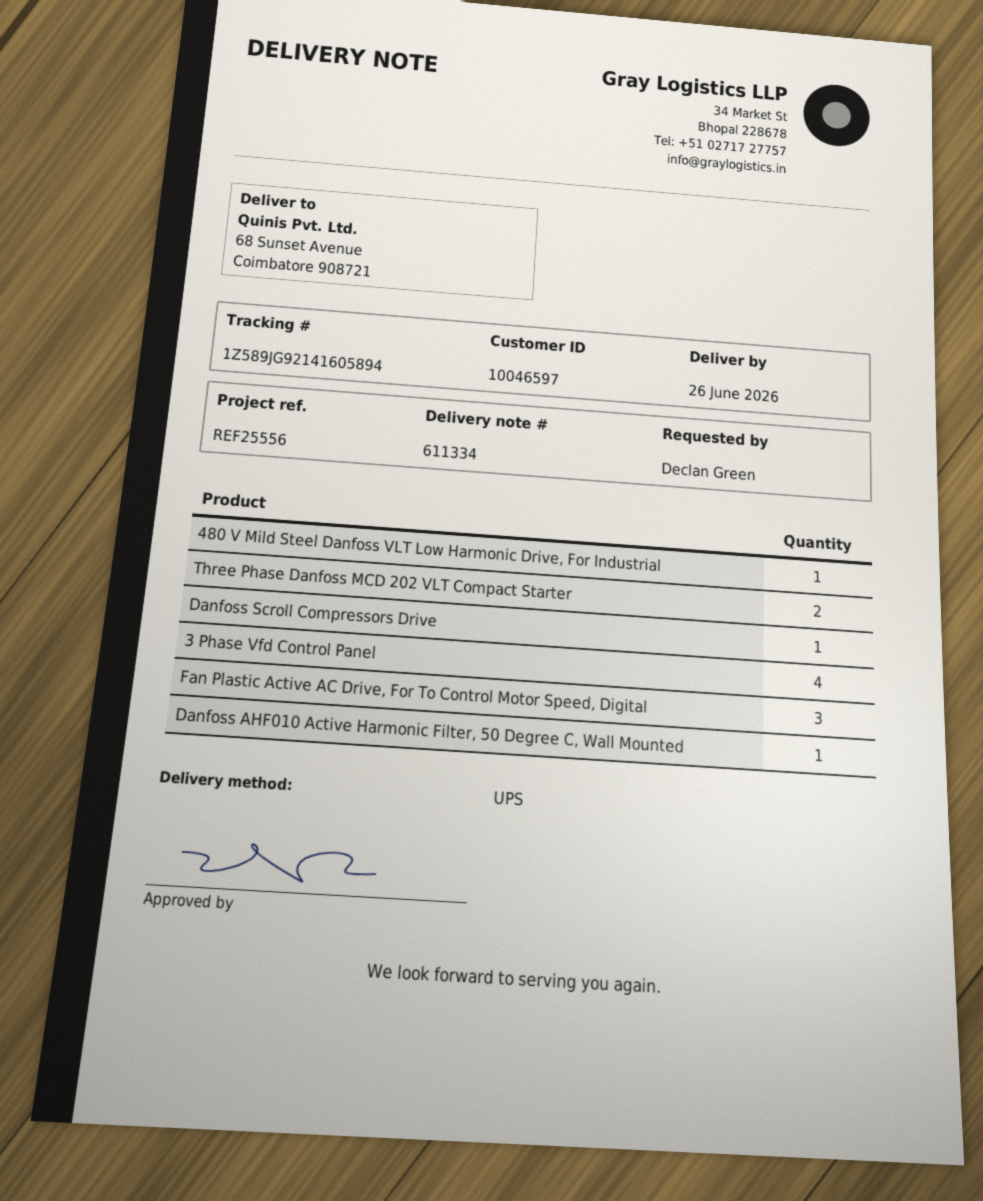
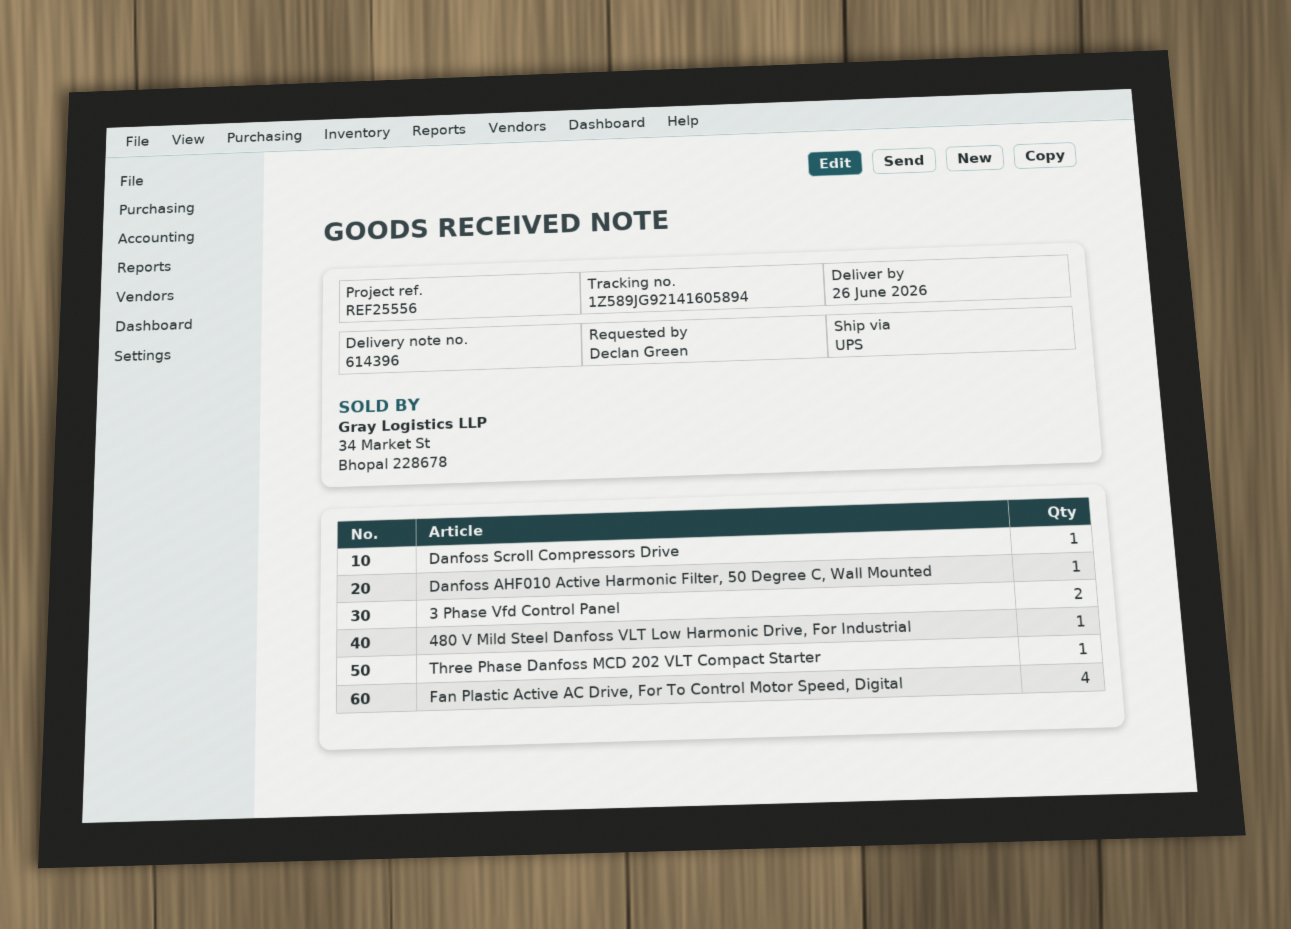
delivery note number: 611334 -> 614396
Three Phase Danfoss MCD 202 VLT Compact Starter: 2 -> 1
3 Phase Vfd Control Panel: 4 -> 2
Fan Plastic Active AC Drive, For To Control Motor Speed, Digital: 3 -> 4

